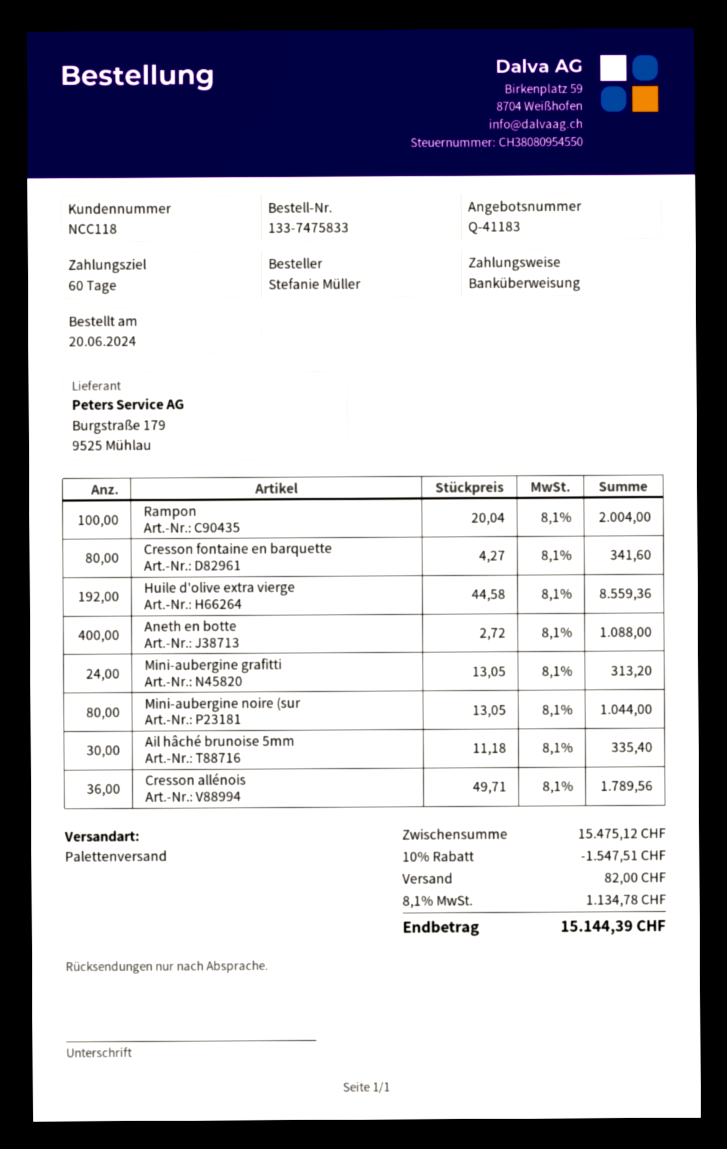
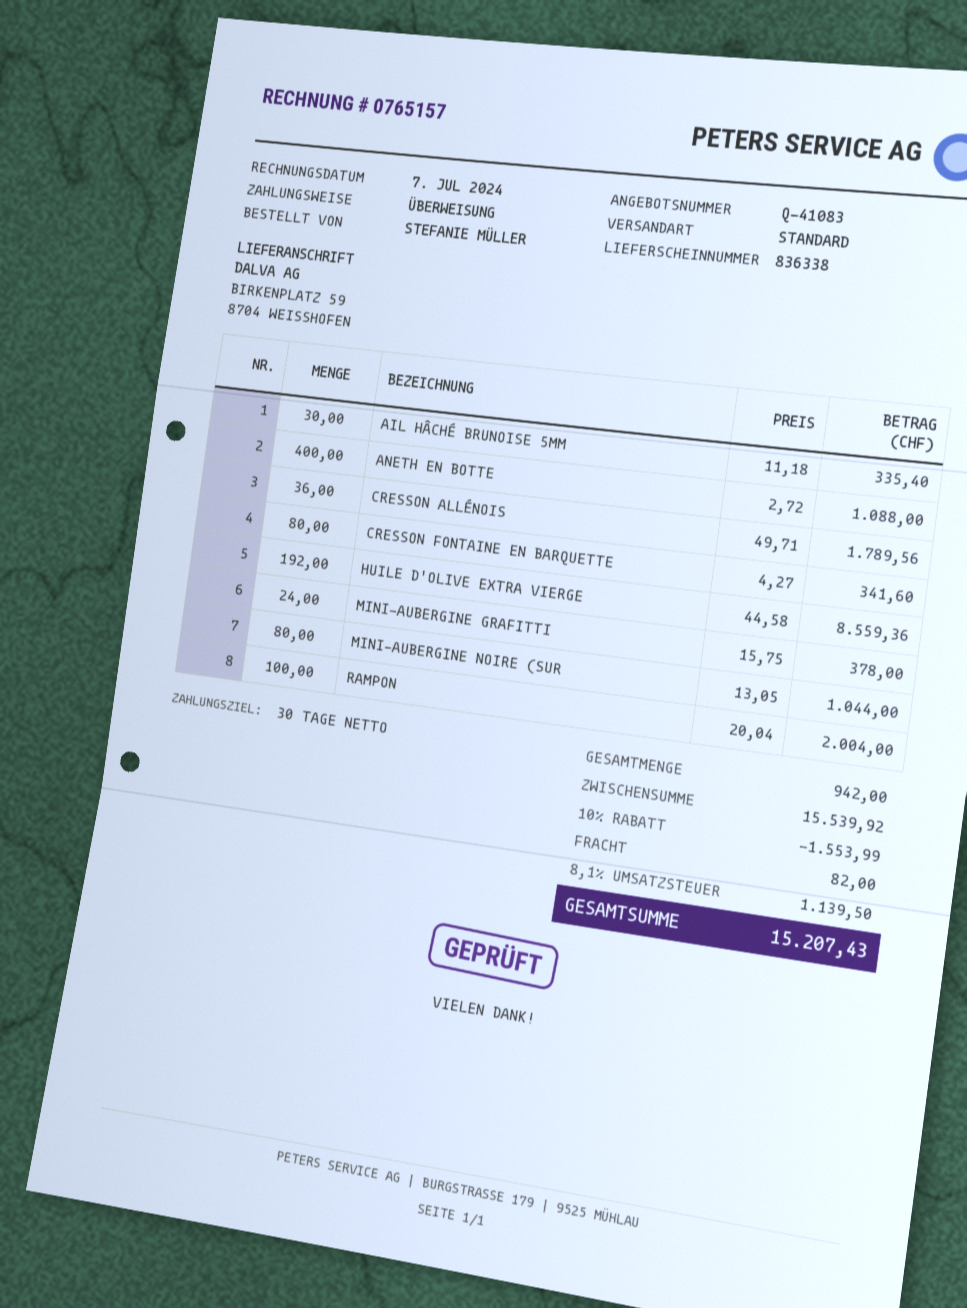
quote number: Q-41183 -> Q-41083
payment terms: 60 days -> 30 days
shipping method: pallet freight -> standard
Mini-aubergine grafitti: 24 x 13.05 = 313.20 -> 24 x 15.75 = 378.00
subtotal: 15475.12 -> 15539.92
discount: 10% = 1547.51 -> 10% = 1553.99
tax: 8.1% = 1134.78 -> 8.1% = 1139.50
total: 15144.39 -> 15207.43

